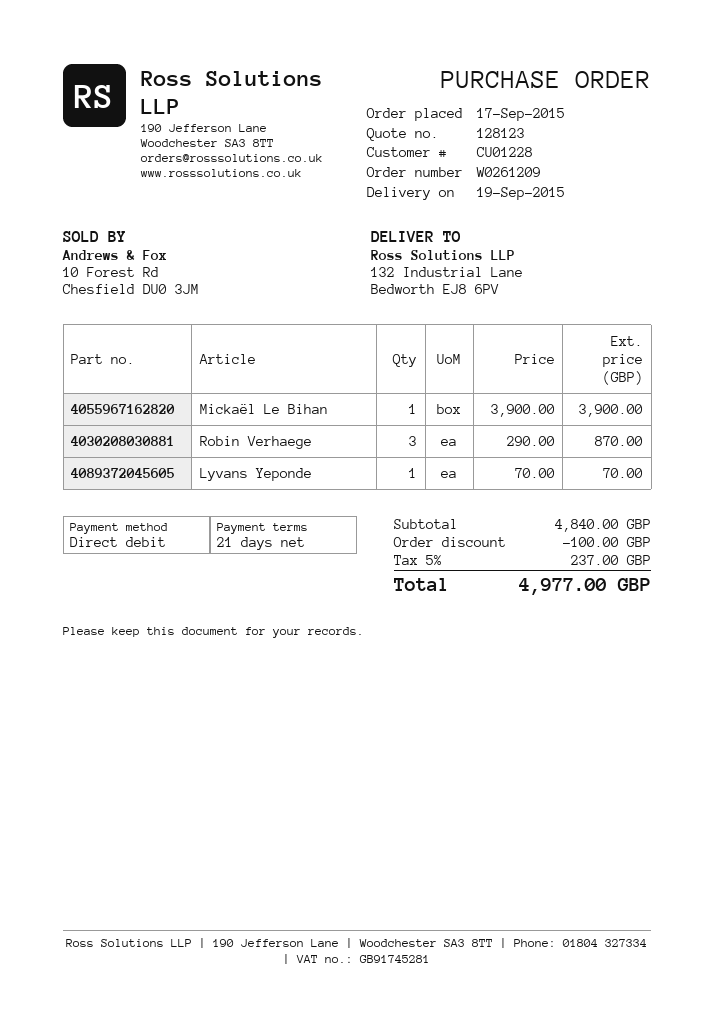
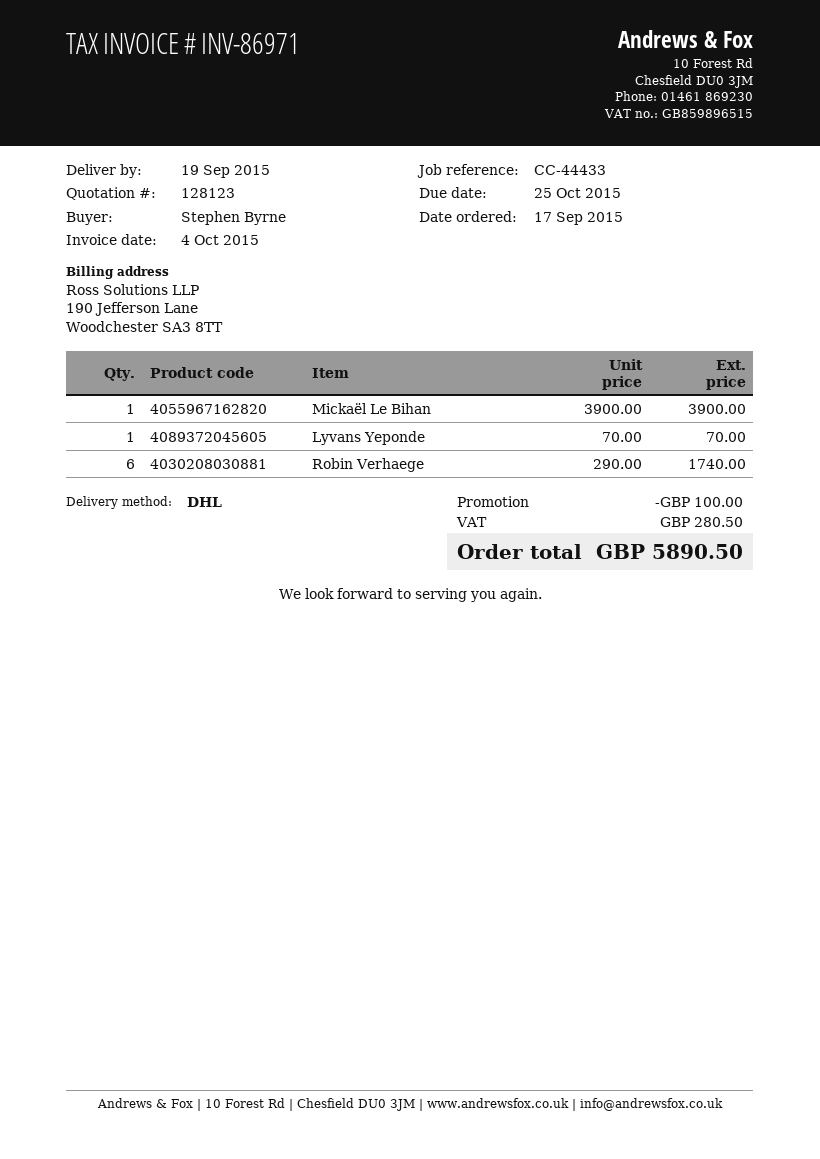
Robin Verhaege: 3 x 290.00 = 870.00 -> 6 x 290.00 = 1740.00
tax: 237.00 -> 280.50
total: 4977.00 -> 5890.50

